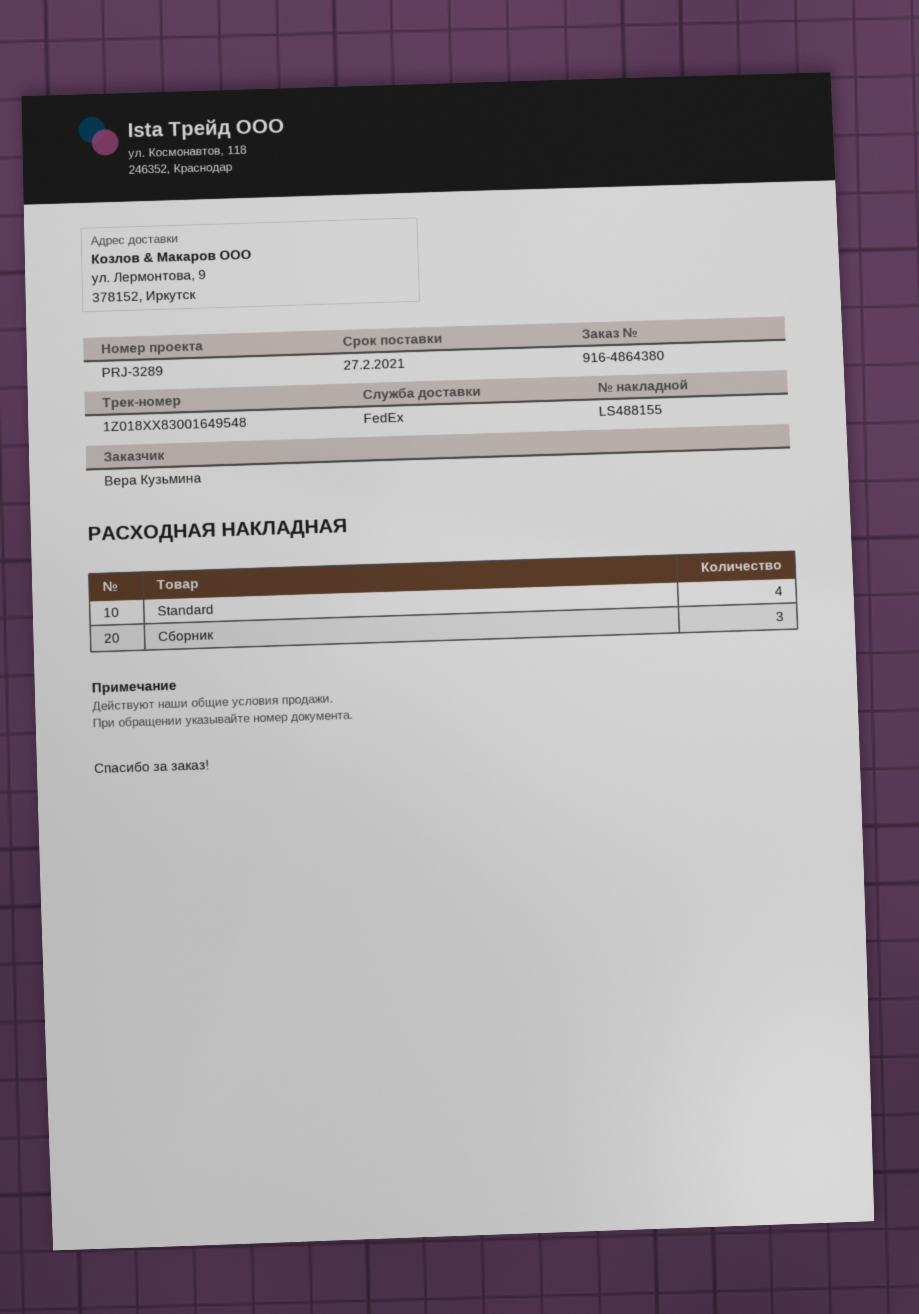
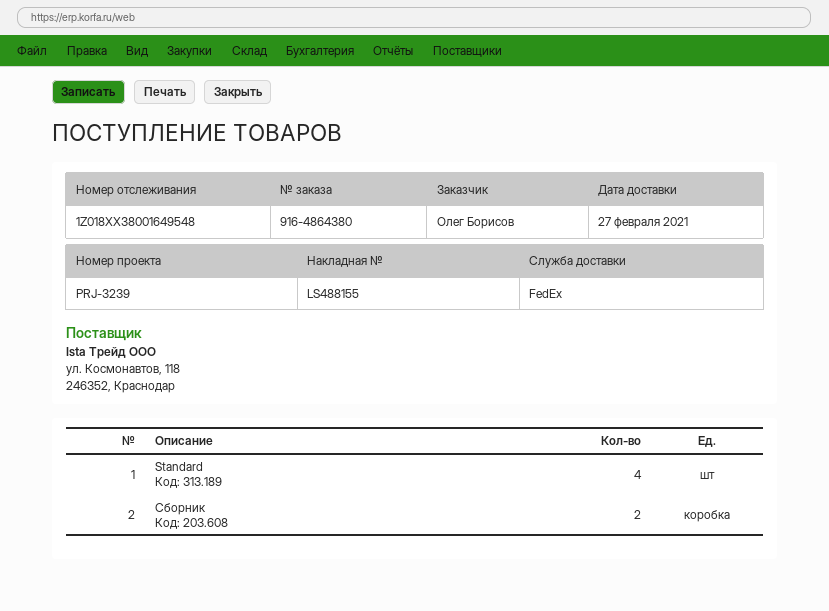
reference: PRJ-3289 -> PRJ-3239
ordered by: Вера Кузьмина -> Олег Борисов
tracking number: 1Z018XX83001649548 -> 1Z018XX38001649548
Сборник: 3 -> 2

